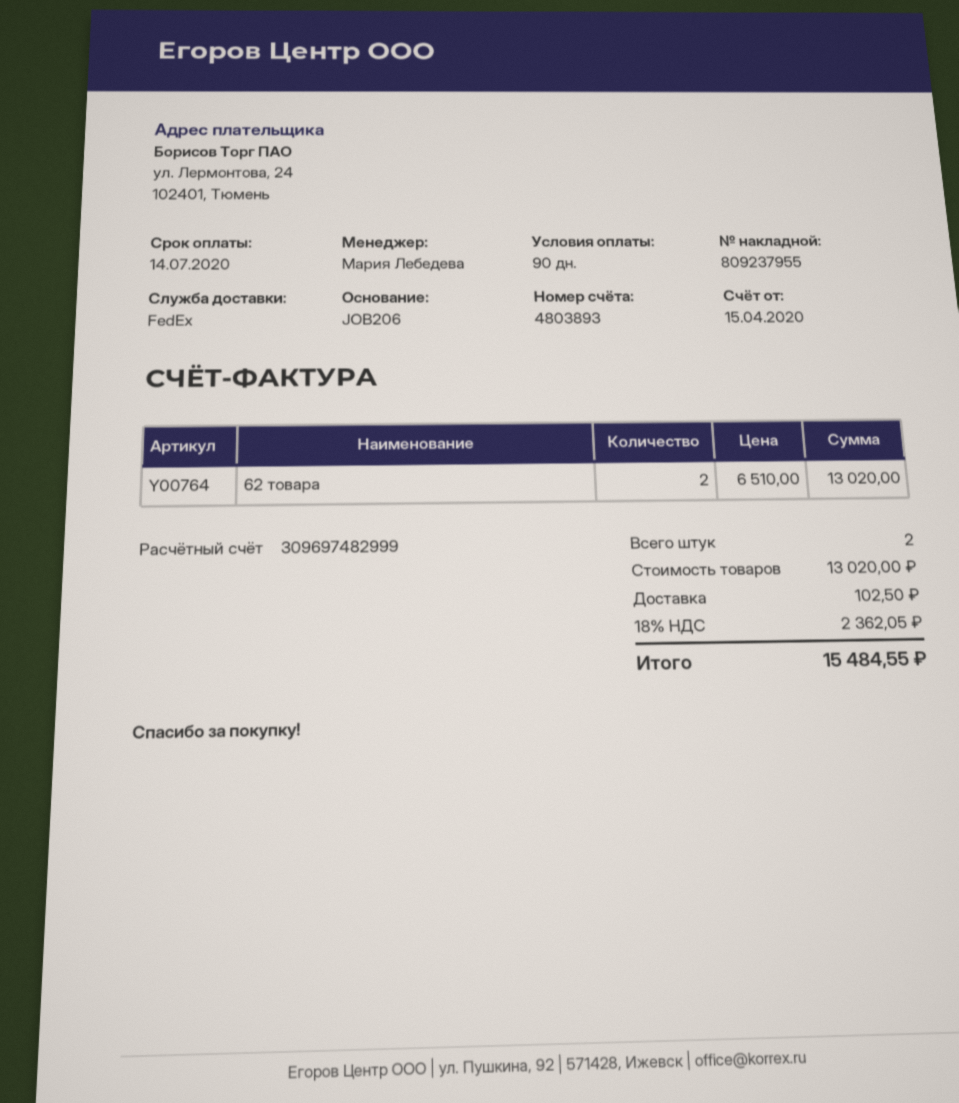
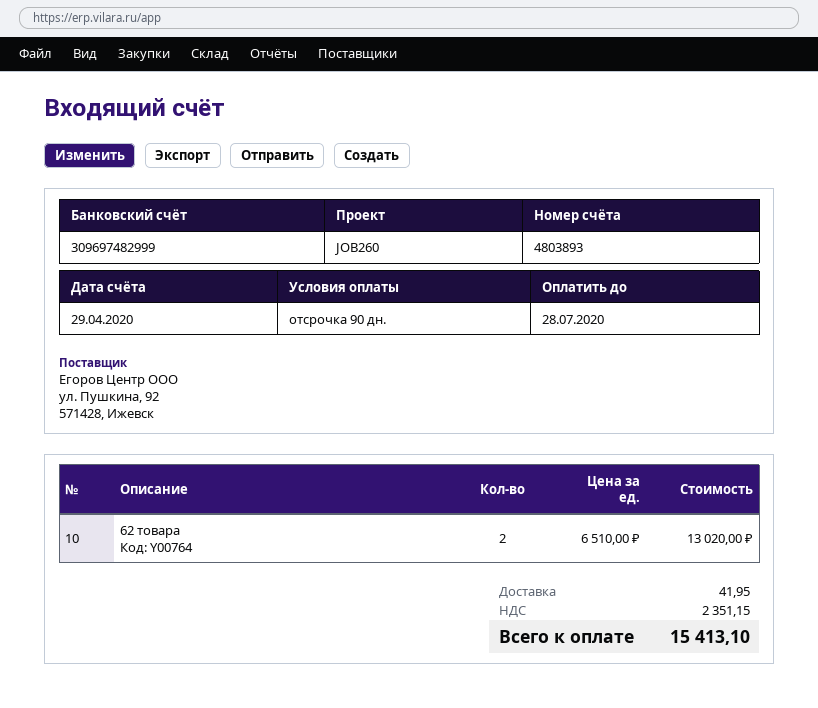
invoice date: 2020-04-15 -> 2020-04-29
due date: 2020-07-14 -> 2020-07-28
reference: JOB206 -> JOB260
shipping: 102.50 -> 41.95
tax: 2362.05 -> 2351.15
total: 15484.55 -> 15413.10

